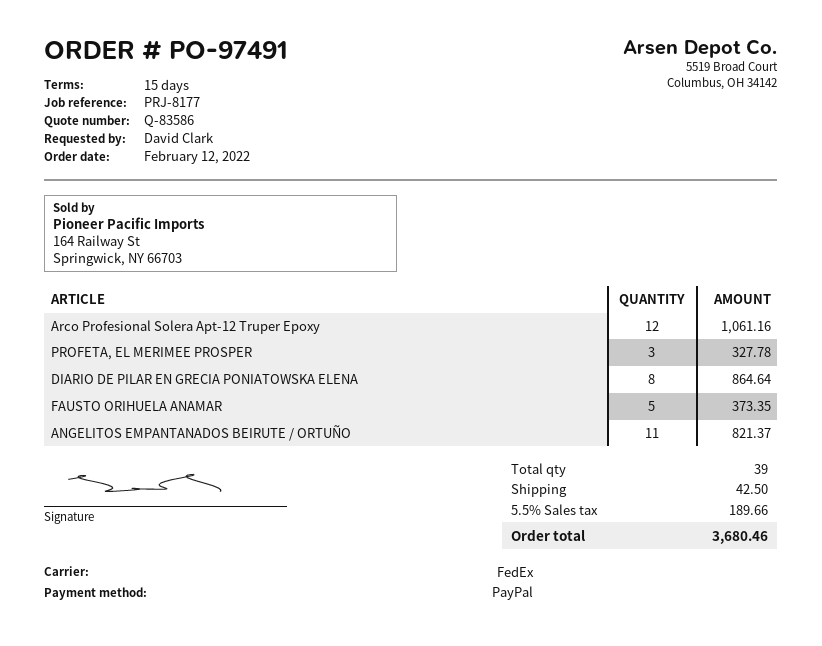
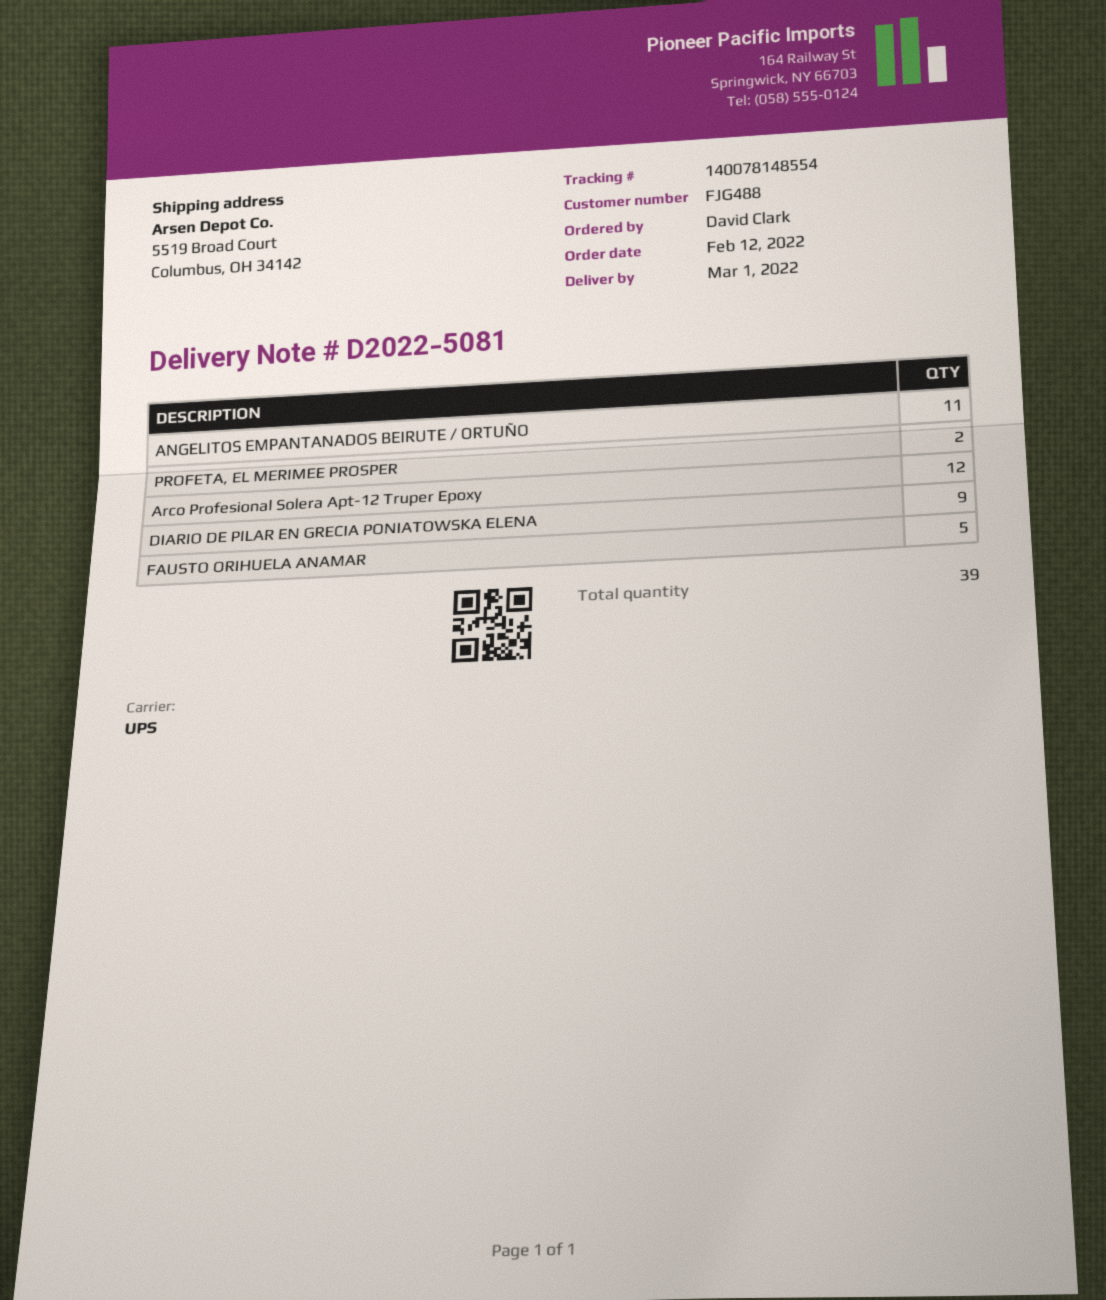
shipping method: FedEx -> UPS
PROFETA, EL MERIMEE PROSPER: 3 -> 2
DIARIO DE PILAR EN GRECIA PONIATOWSKA ELENA: 8 -> 9

